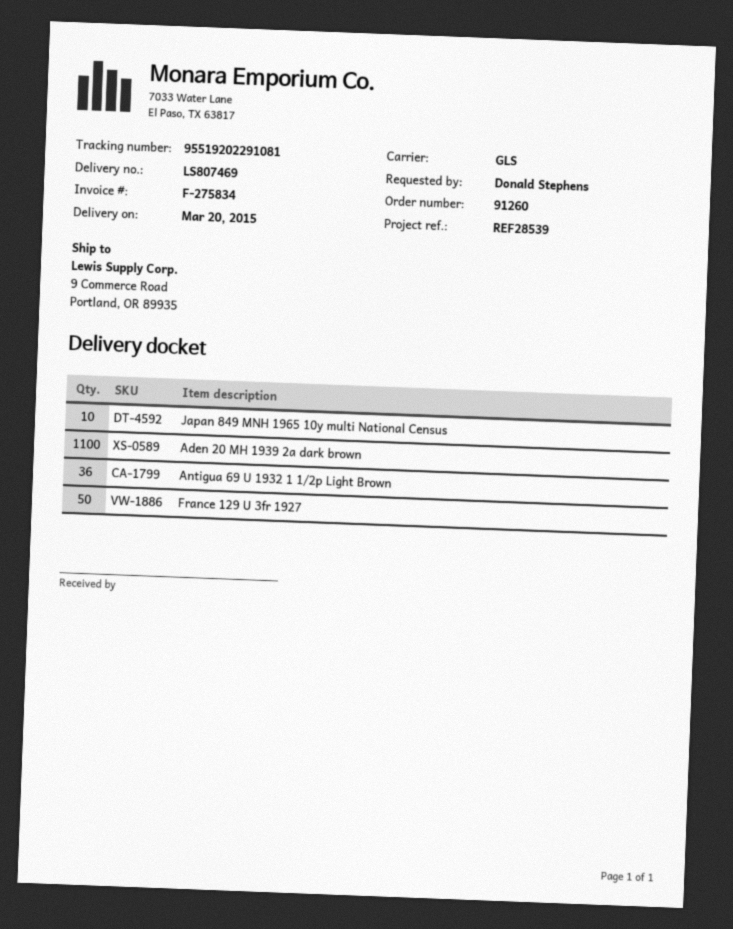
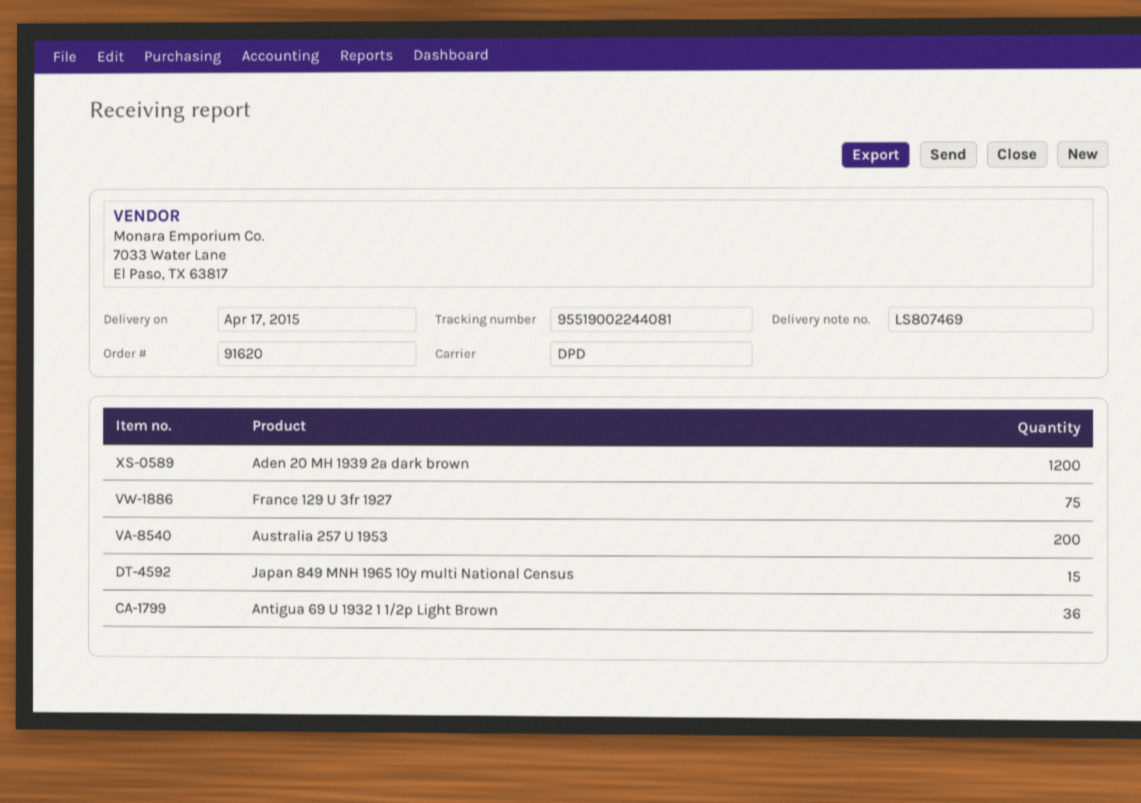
order number: 91260 -> 91620
delivery date: 2015-03-20 -> 2015-04-17
shipping method: GLS -> DPD
tracking number: 95519202291081 -> 95519002244081
Japan 849 MNH 1965 10y multi National Census: 10 -> 15
Aden 20 MH 1939 2a dark brown: 1100 -> 1200
France 129 U 3fr 1927: 50 -> 75
Australia 257 U 1953: none -> 200

